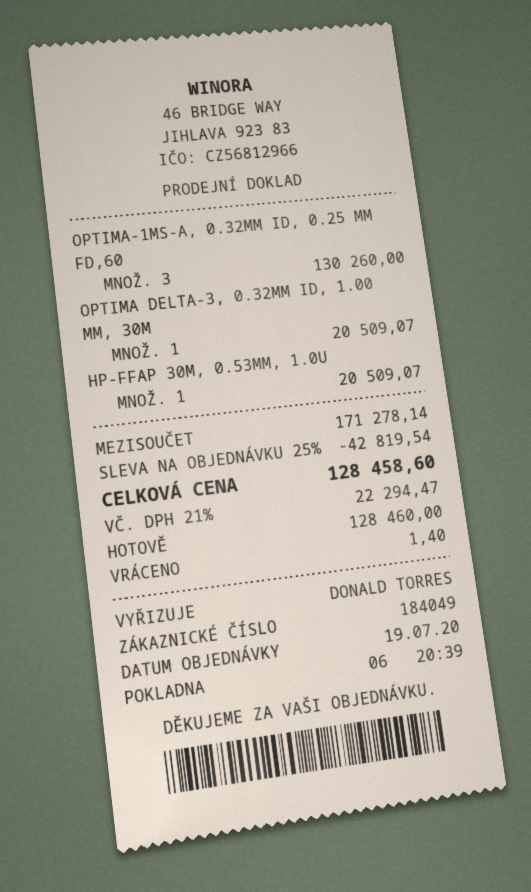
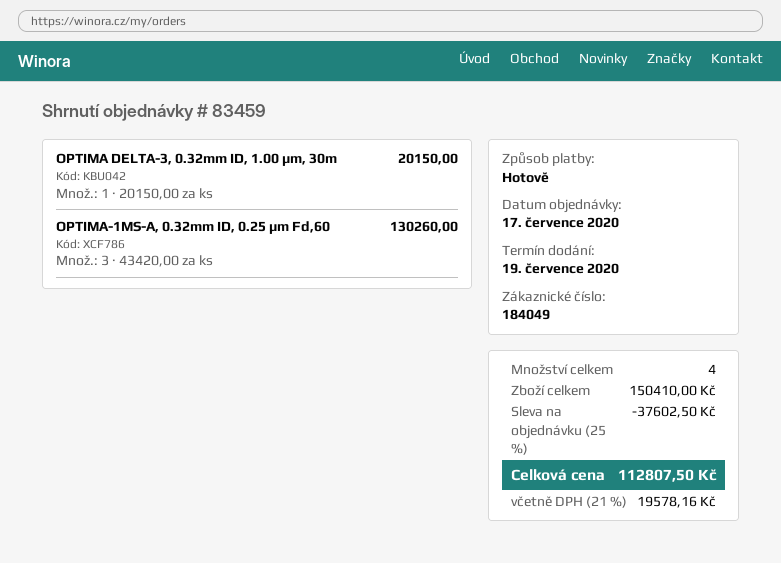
order date: 2020-07-19 -> 2020-07-17
OPTIMA DELTA-3, 0.32MM ID, 1.00 ΜM, 30M: 1 for 20509.07 -> 1 for 20150.00
HP-FFAP 30M, 0.53MM, 1.0U: 1 for 20509.07 -> none
subtotal: 171278.14 -> 150410.00
discount: 25% = 42819.54 -> 25% = 37602.50
tax: 21% = 22294.47 -> 21% = 19578.16
total: 128458.60 -> 112807.50

